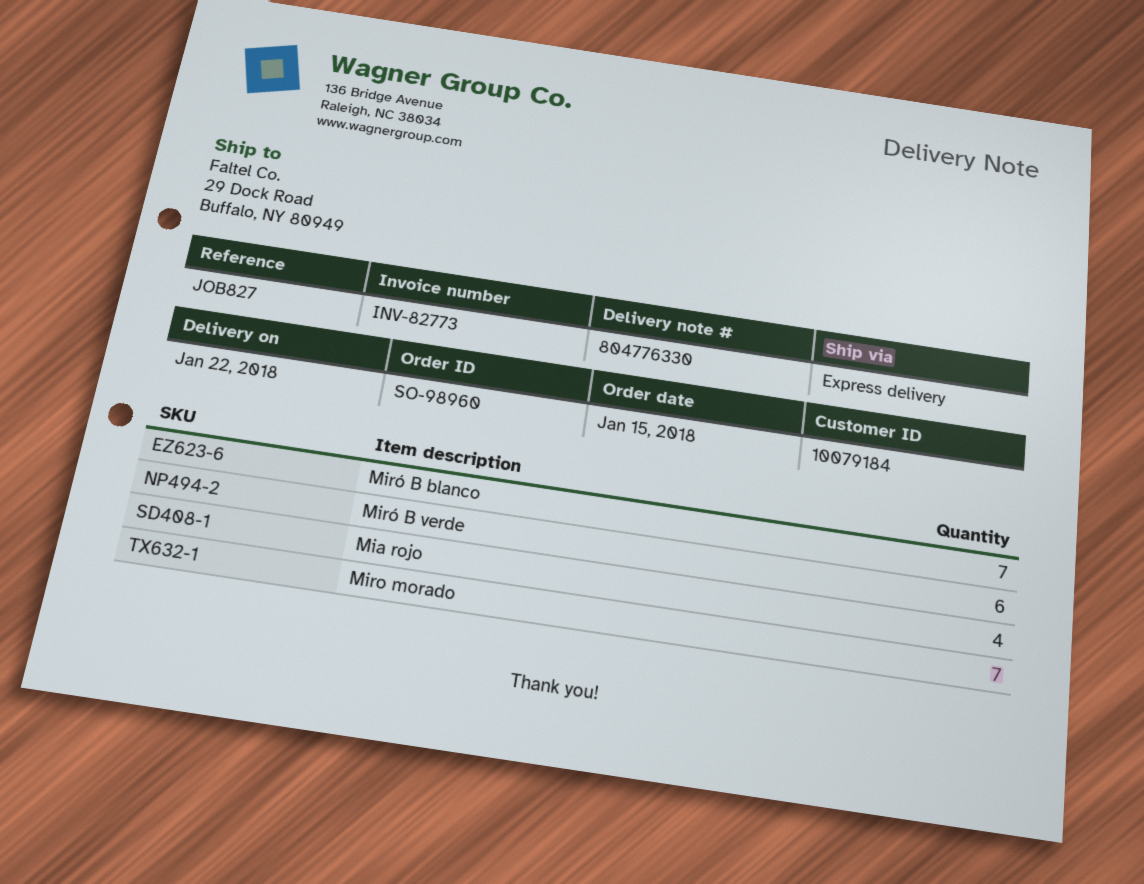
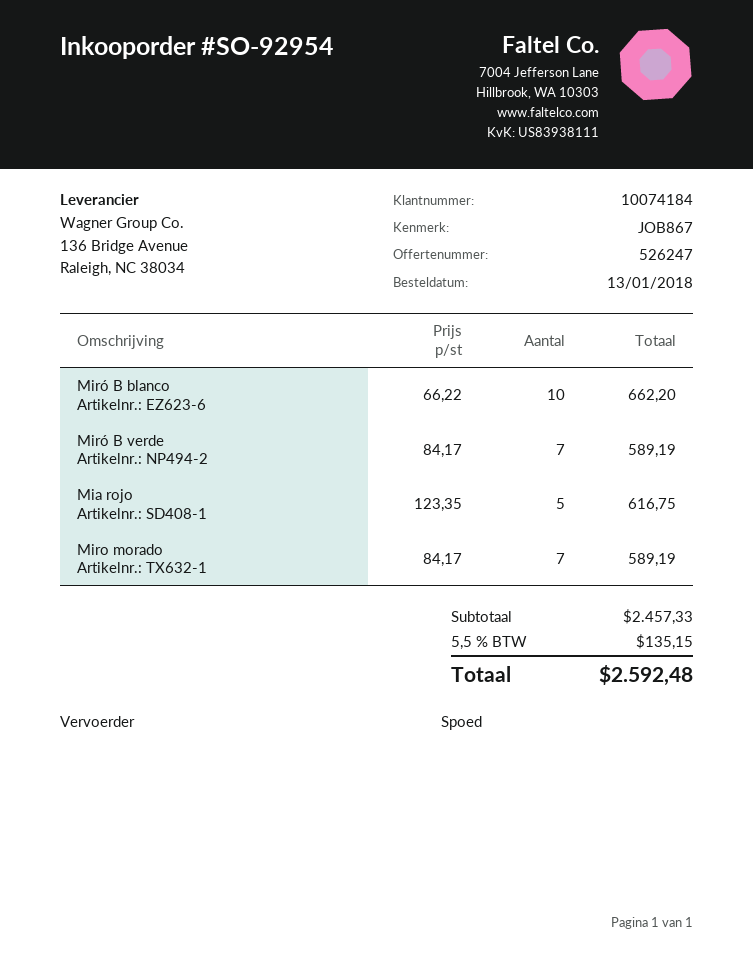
order number: SO-98960 -> SO-92954
order date: 2018-01-15 -> 2018-01-13
customer number: 10079184 -> 10074184
reference: JOB827 -> JOB867
Miró B blanco: 7 -> 10
Miró B verde: 6 -> 7
Mia rojo: 4 -> 5

